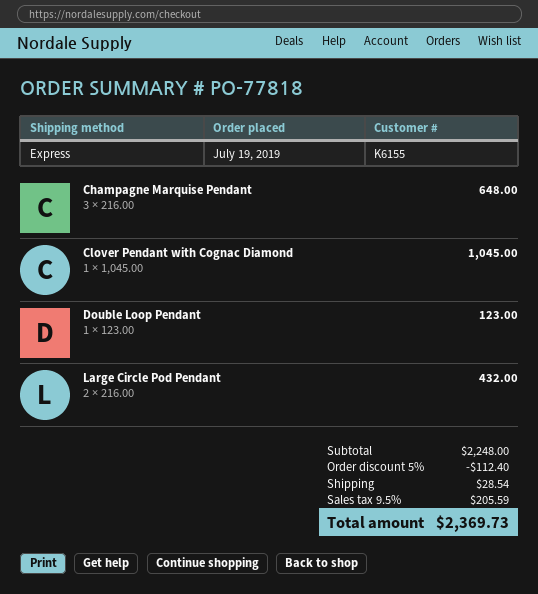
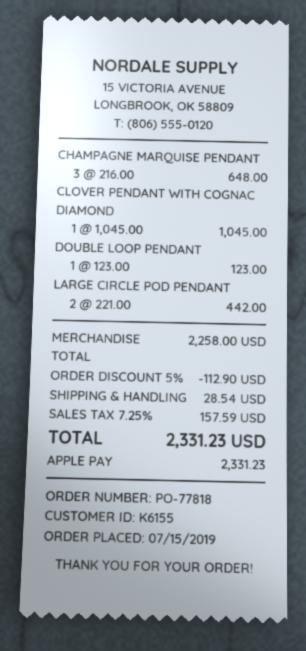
order date: 2019-07-19 -> 2019-07-15
Large Circle Pod Pendant: 2 x 216.00 = 432.00 -> 2 x 221.00 = 442.00
subtotal: 2248.00 -> 2258.00
discount: 5% = 112.40 -> 5% = 112.90
tax: 9.5% = 205.59 -> 7.25% = 157.59
total: 2369.73 -> 2331.23

